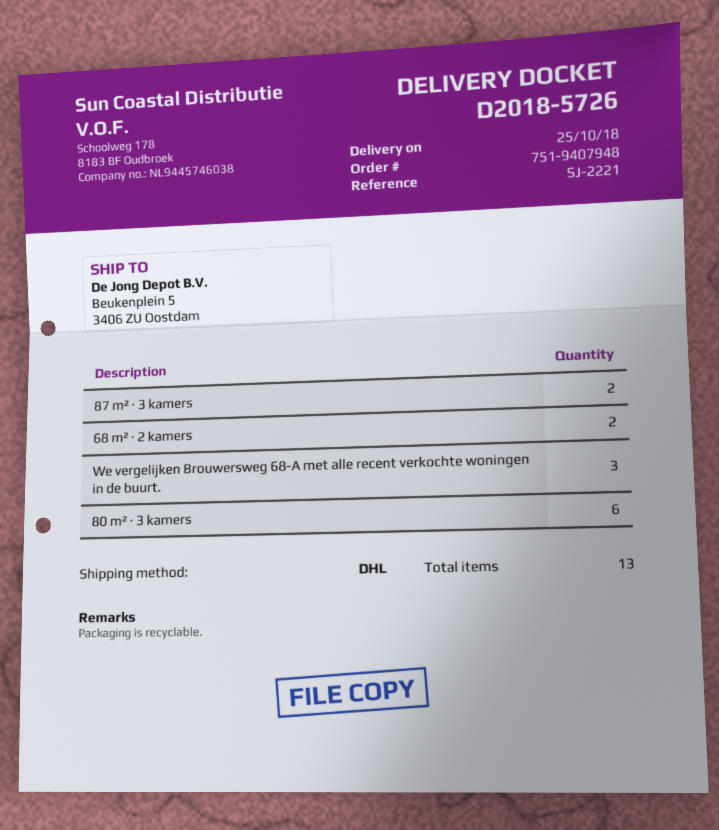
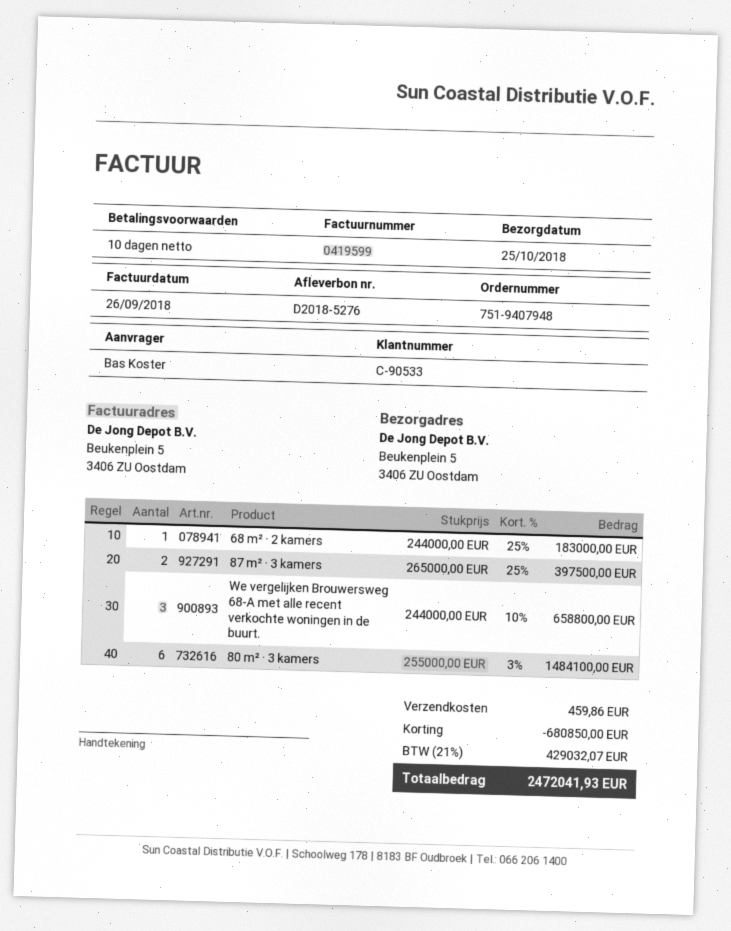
delivery note number: D2018-5726 -> D2018-5276
68 m² · 2 kamers: 2 -> 1

